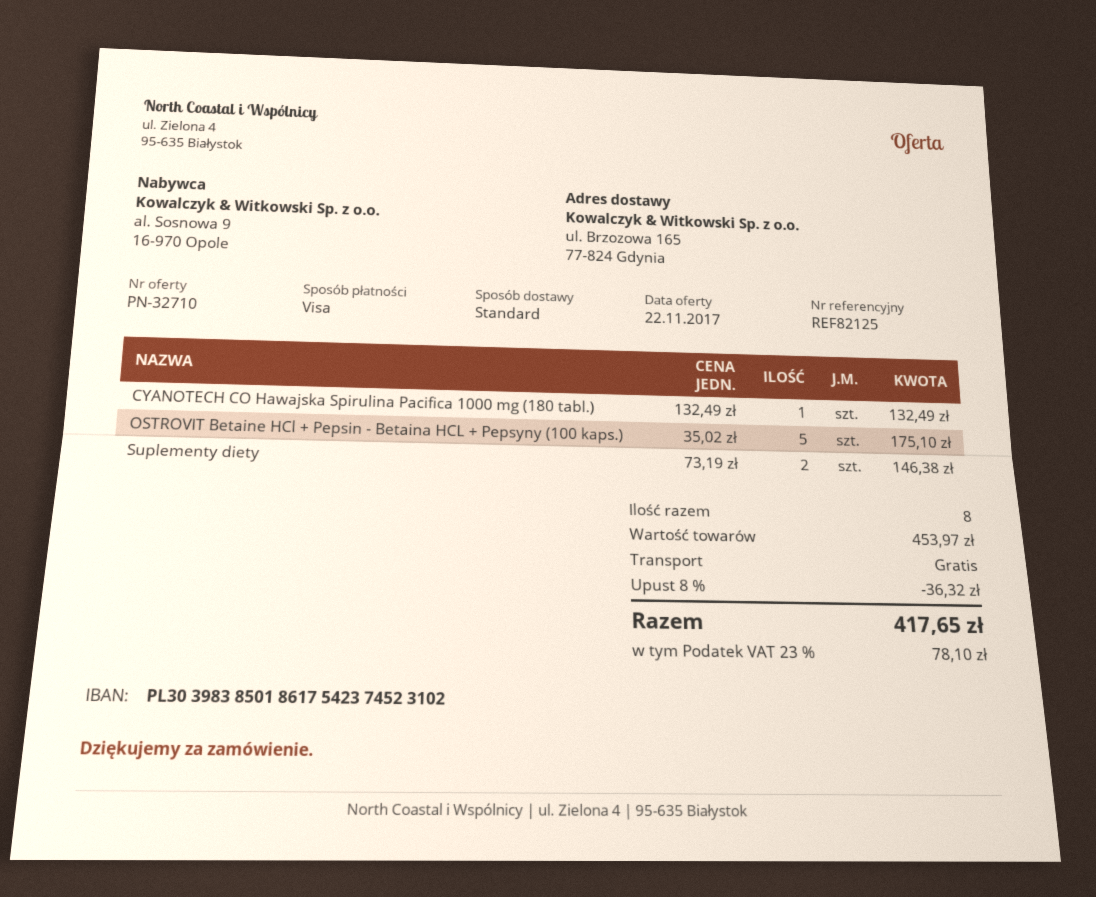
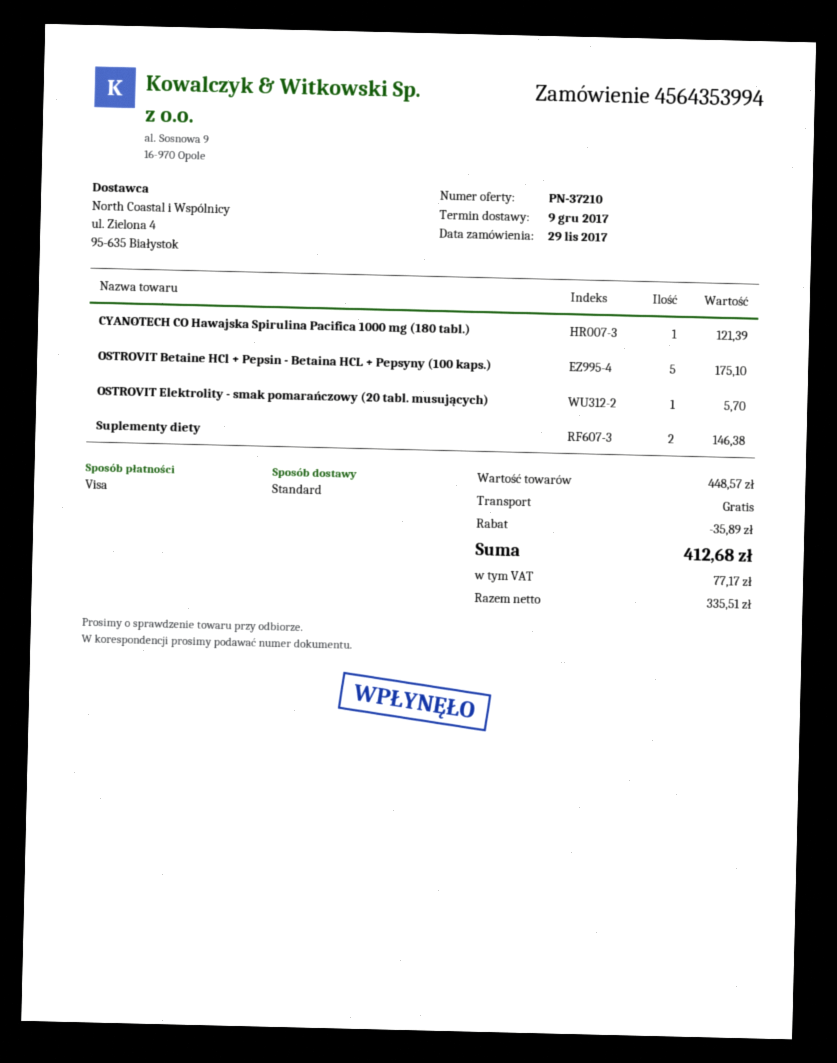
quote number: PN-32710 -> PN-37210
CYANOTECH CO Hawajska Spirulina Pacifica 1000 mg (180 tabl.): 1 for 132.49 -> 1 for 121.39
OSTROVIT Elektrolity - smak pomarańczowy (20 tabl. musujących): none -> 1 for 5.70
subtotal: 453.97 -> 448.57
discount: 36.32 -> 35.89
tax: 78.10 -> 77.17
total: 417.65 -> 412.68

